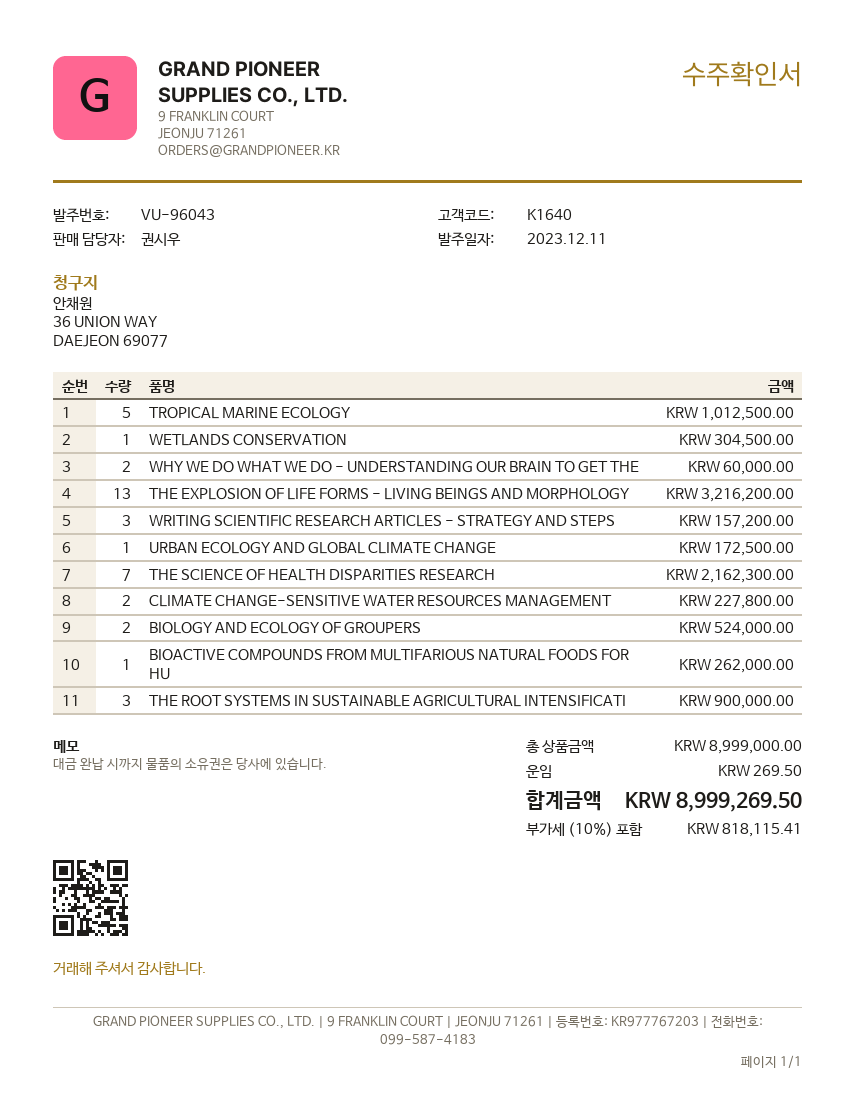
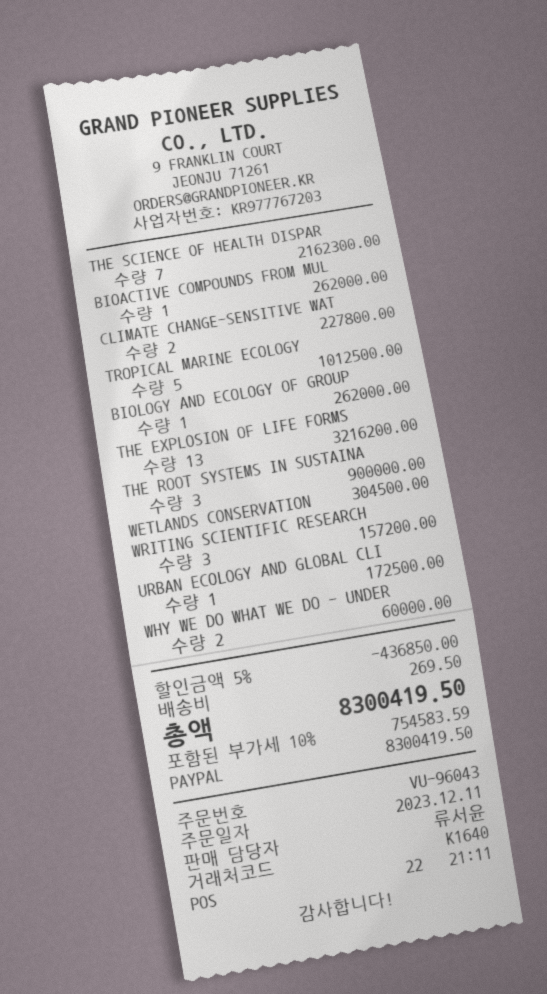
sales rep: 권시우 -> 류서윤
BIOLOGY AND ECOLOGY OF GROUPERS: 2 for 524000.00 -> 1 for 262000.00
discount: none -> 5% = 436850.00
tax: 10% = 818115.41 -> 10% = 754583.59
total: 8999269.50 -> 8300419.50

